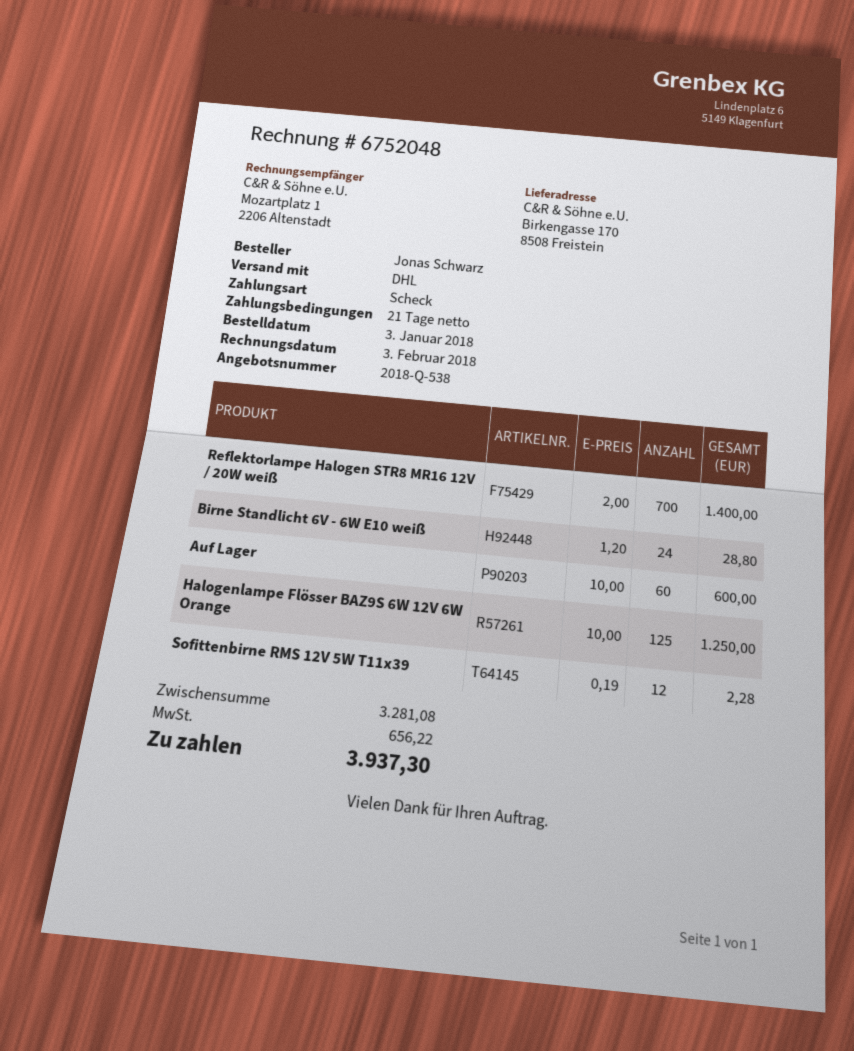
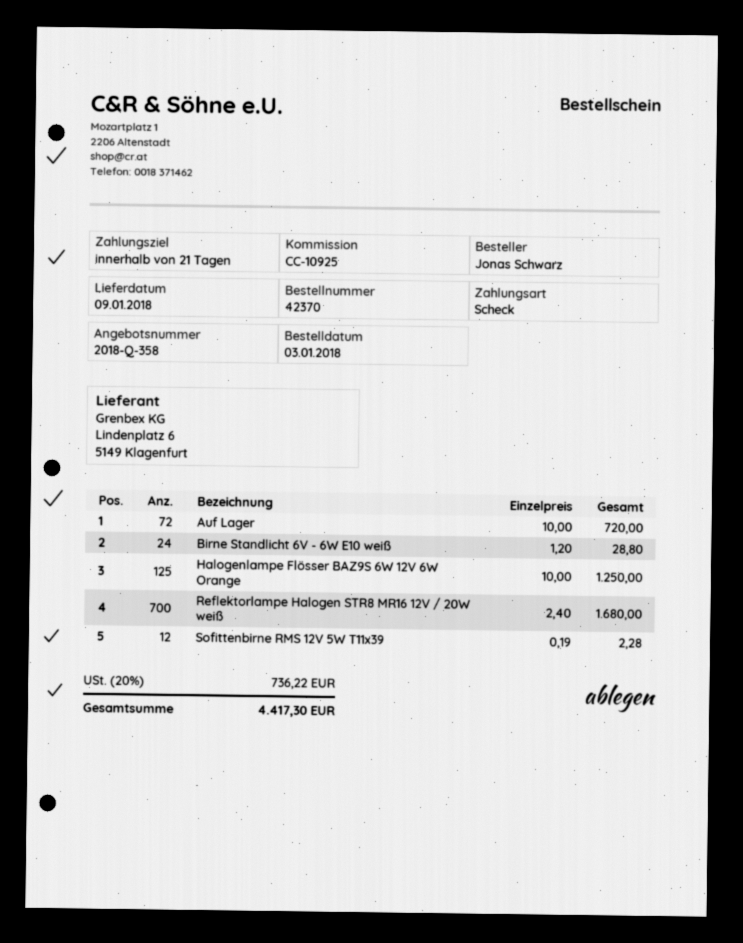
quote number: 2018-Q-538 -> 2018-Q-358
Reflektorlampe Halogen STR8 MR16 12V / 20W weiß: 700 x 2.00 = 1400.00 -> 700 x 2.40 = 1680.00
Auf Lager: 60 x 10.00 = 600.00 -> 72 x 10.00 = 720.00
tax: 656.22 -> 736.22
total: 3937.30 -> 4417.30

